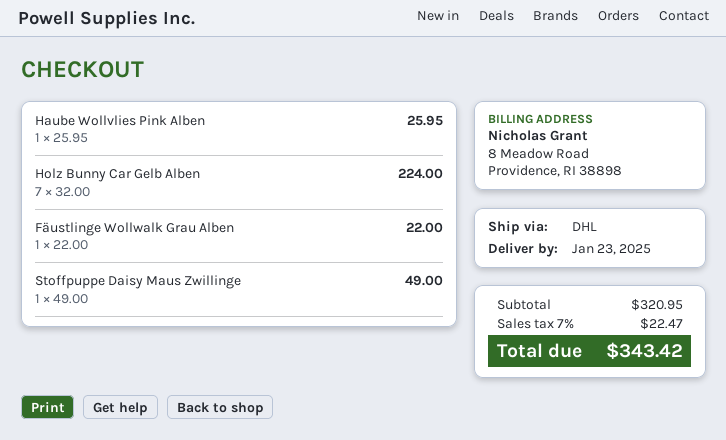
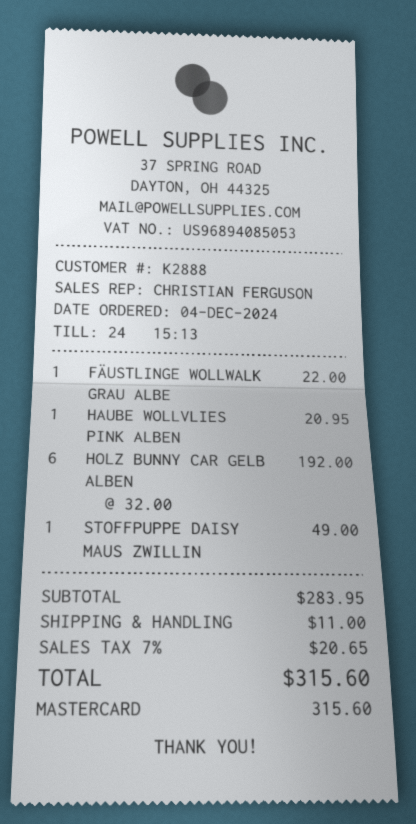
Haube Wollvlies Pink Alben: 1 x 25.95 = 25.95 -> 1 x 20.95 = 20.95
Holz Bunny Car Gelb Alben: 7 x 32.00 = 224.00 -> 6 x 32.00 = 192.00
subtotal: 320.95 -> 283.95
shipping: none -> 11.00
tax: 7% = 22.47 -> 7% = 20.65
total: 343.42 -> 315.60

